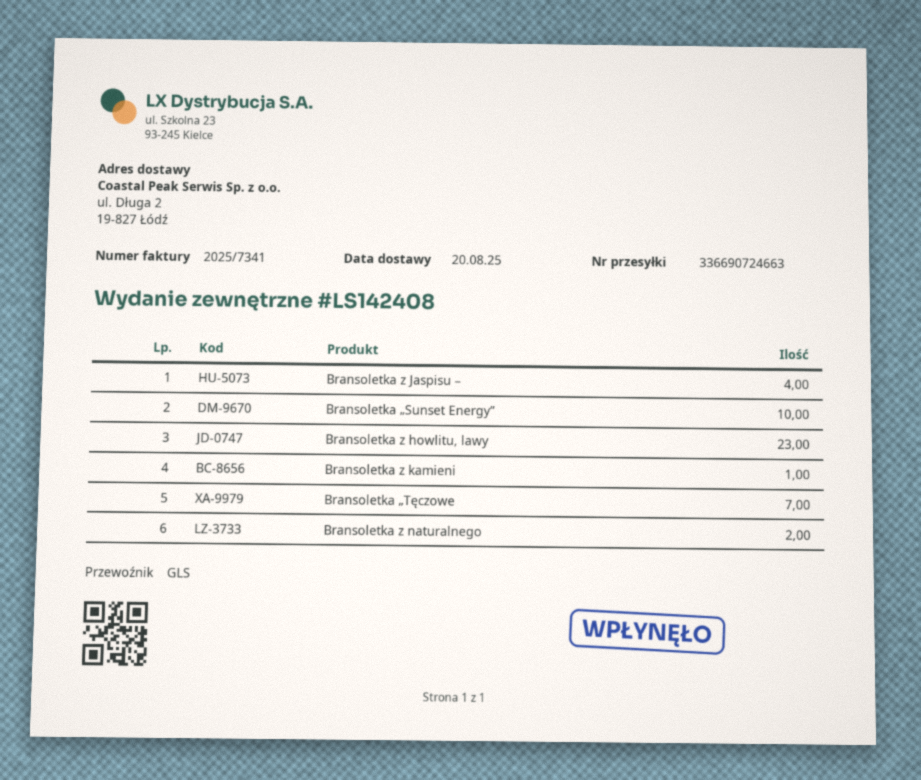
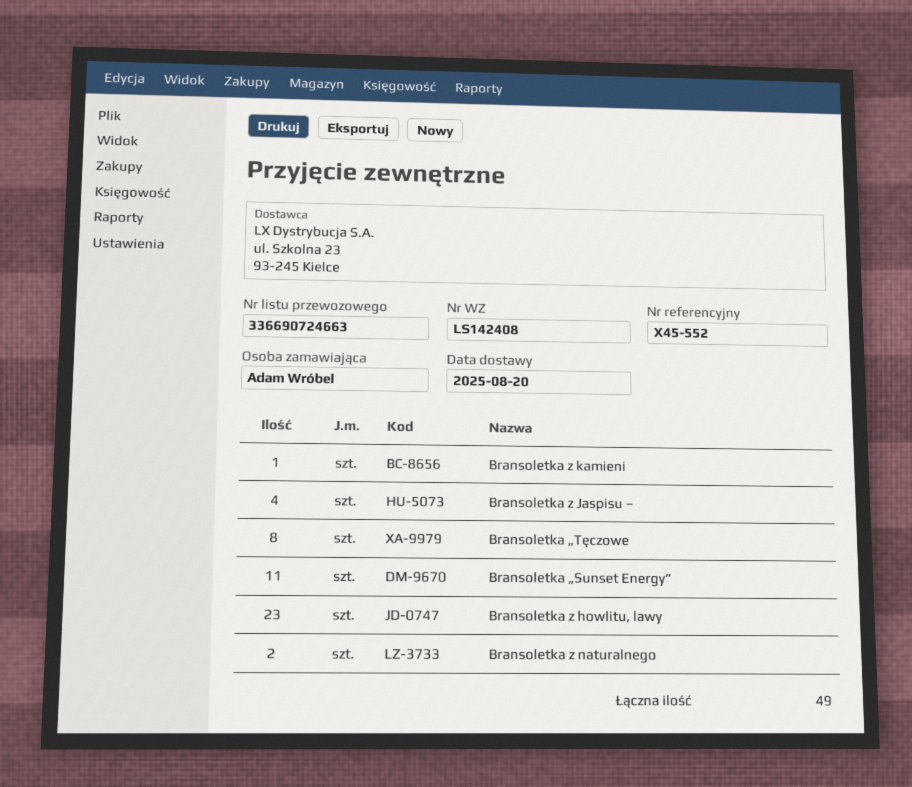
Bransoletka „Sunset Energy”: 10 -> 11
Bransoletka „Tęczowe: 7 -> 8

